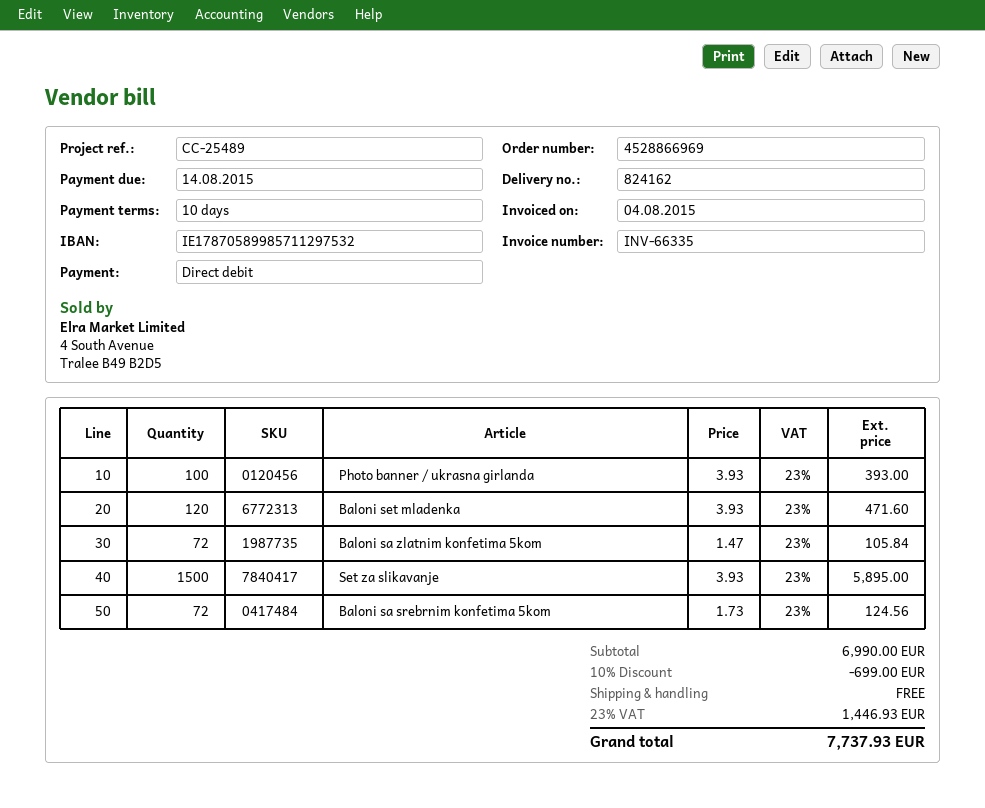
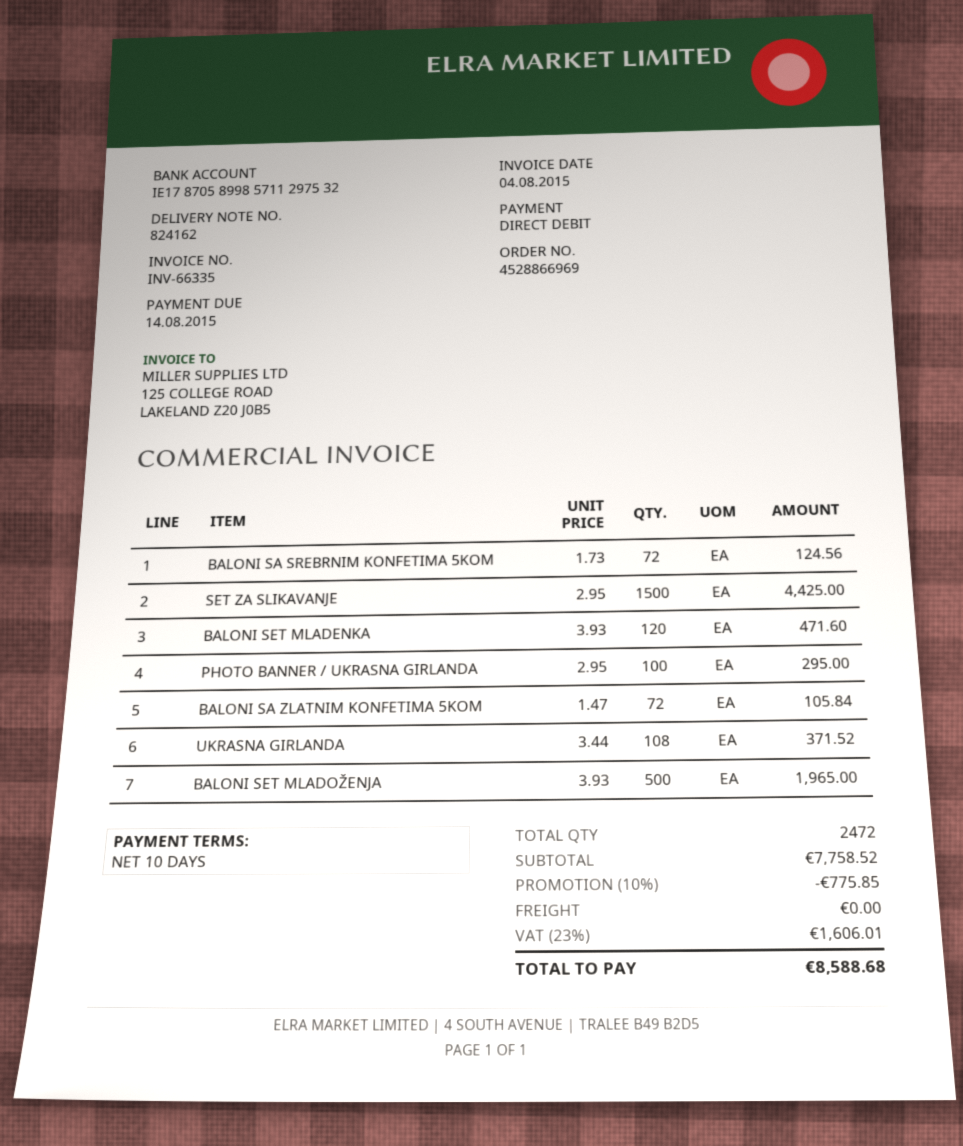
Photo banner / ukrasna girlanda: 100 x 3.93 = 393.00 -> 100 x 2.95 = 295.00
Set za slikavanje: 1500 x 3.93 = 5895.00 -> 1500 x 2.95 = 4425.00
UKRASNA GIRLANDA: none -> 108 x 3.44 = 371.52
BALONI SET MLADOŽENJA: none -> 500 x 3.93 = 1965.00
subtotal: 6990.00 -> 7758.52
discount: 10% = 699.00 -> 10% = 775.85
tax: 23% = 1446.93 -> 23% = 1606.01
total: 7737.93 -> 8588.68

